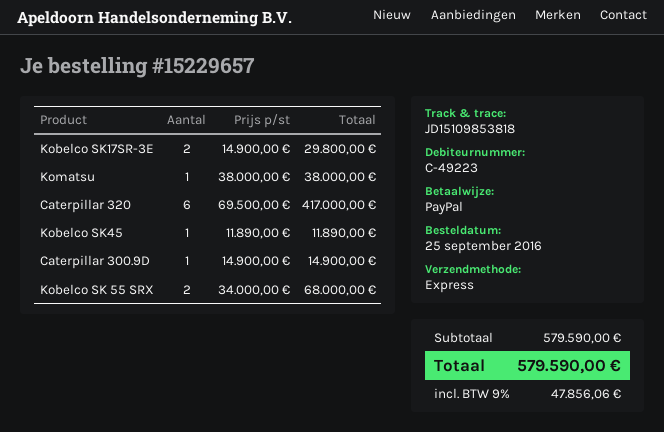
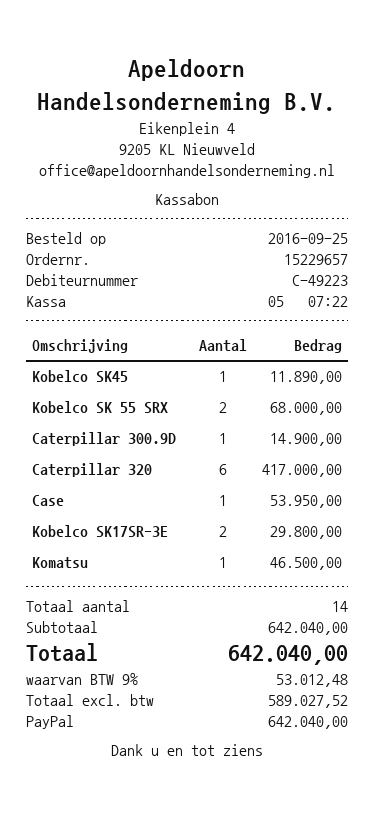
Komatsu: 1 for 38000.00 -> 1 for 46500.00
Case: none -> 1 for 53950.00
subtotal: 579590.00 -> 642040.00
tax: 9% = 47856.06 -> 9% = 53012.48
total: 579590.00 -> 642040.00

